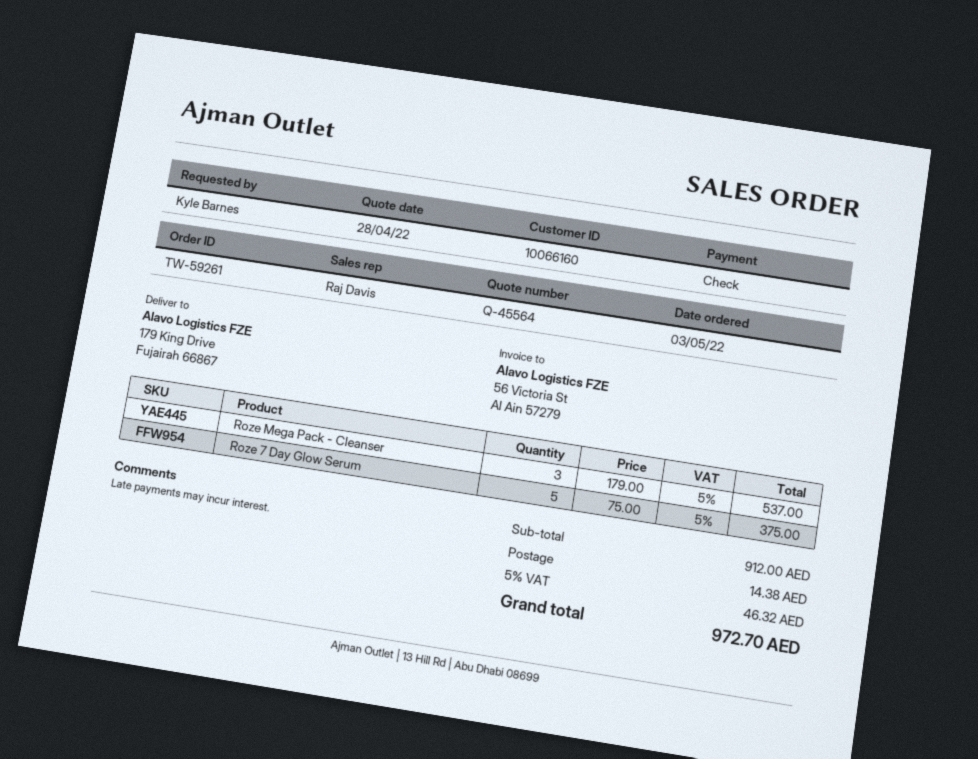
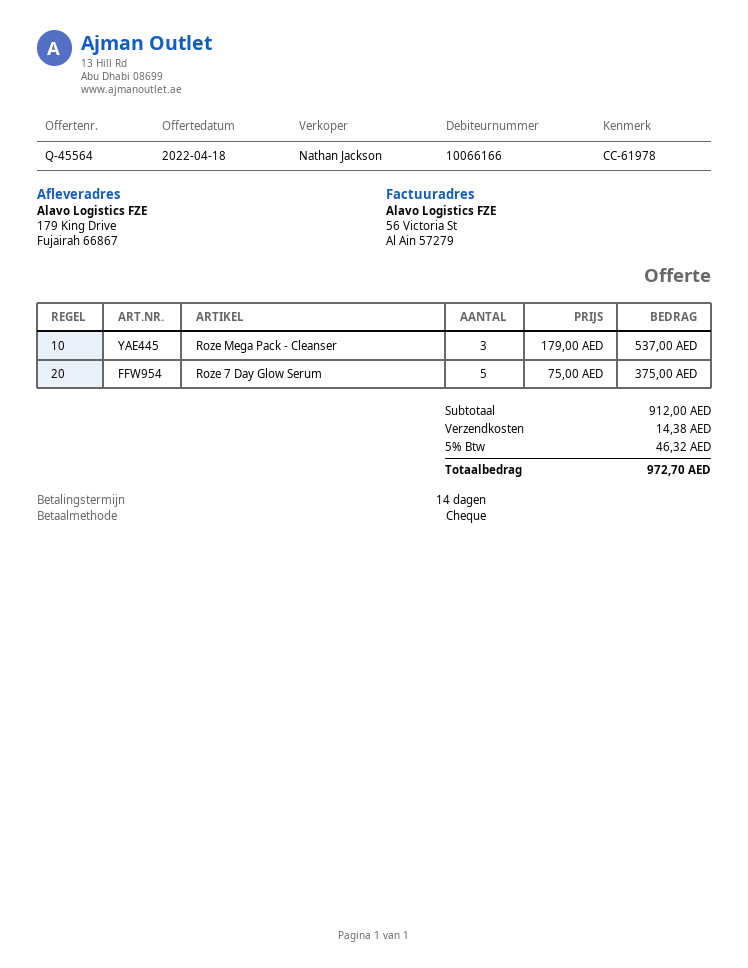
quote date: 2022-04-28 -> 2022-04-18
customer number: 10066160 -> 10066166
sales rep: Raj Davis -> Nathan Jackson

